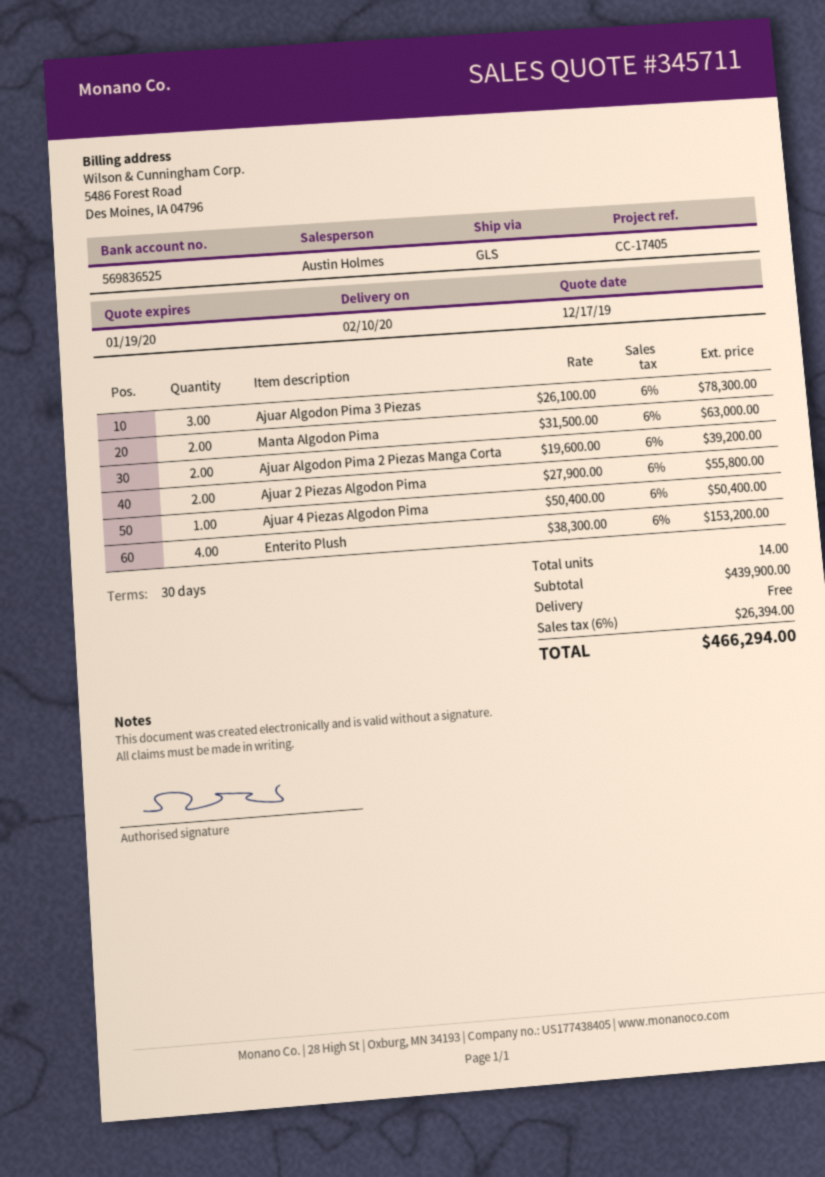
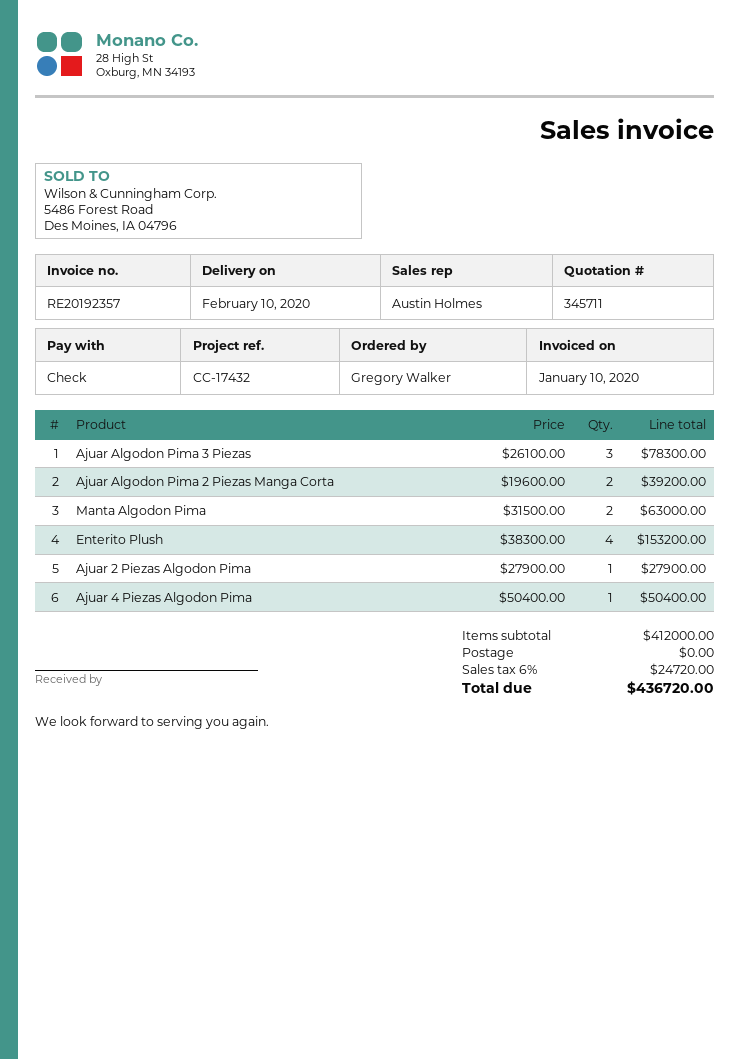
reference: CC-17405 -> CC-17432
Ajuar 2 Piezas Algodon Pima: 2 x 27900.00 = 55800.00 -> 1 x 27900.00 = 27900.00
subtotal: 439900.00 -> 412000.00
tax: 6% = 26394.00 -> 6% = 24720.00
total: 466294.00 -> 436720.00

